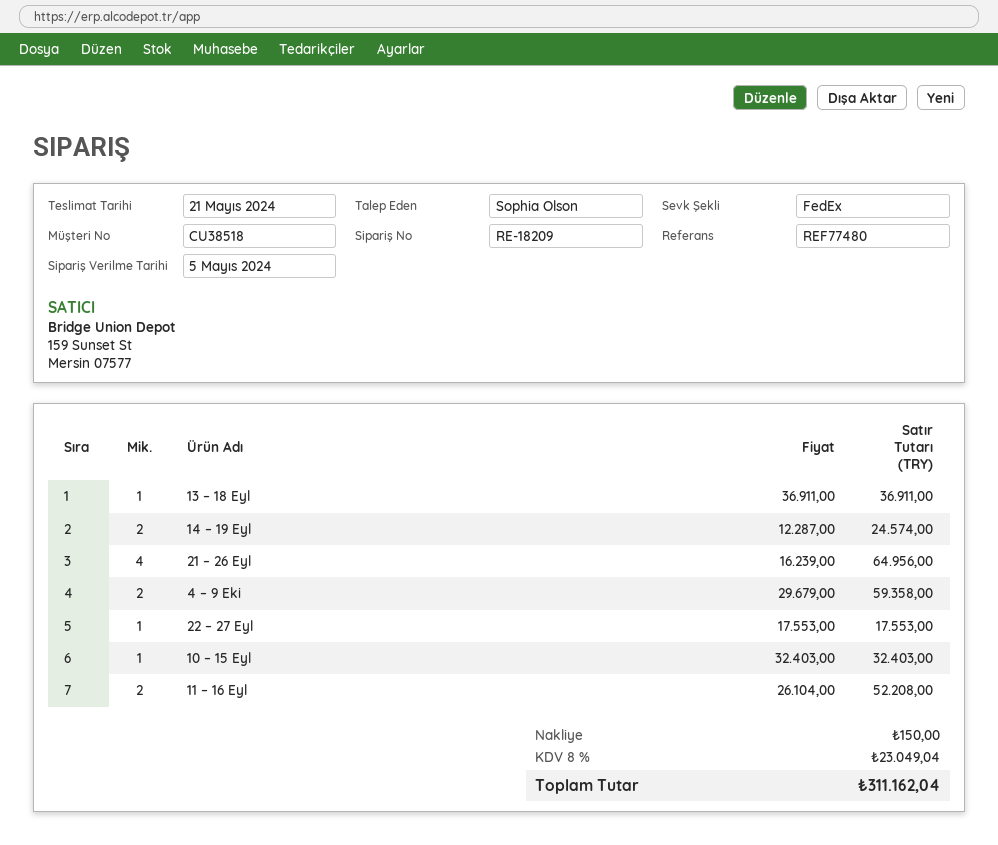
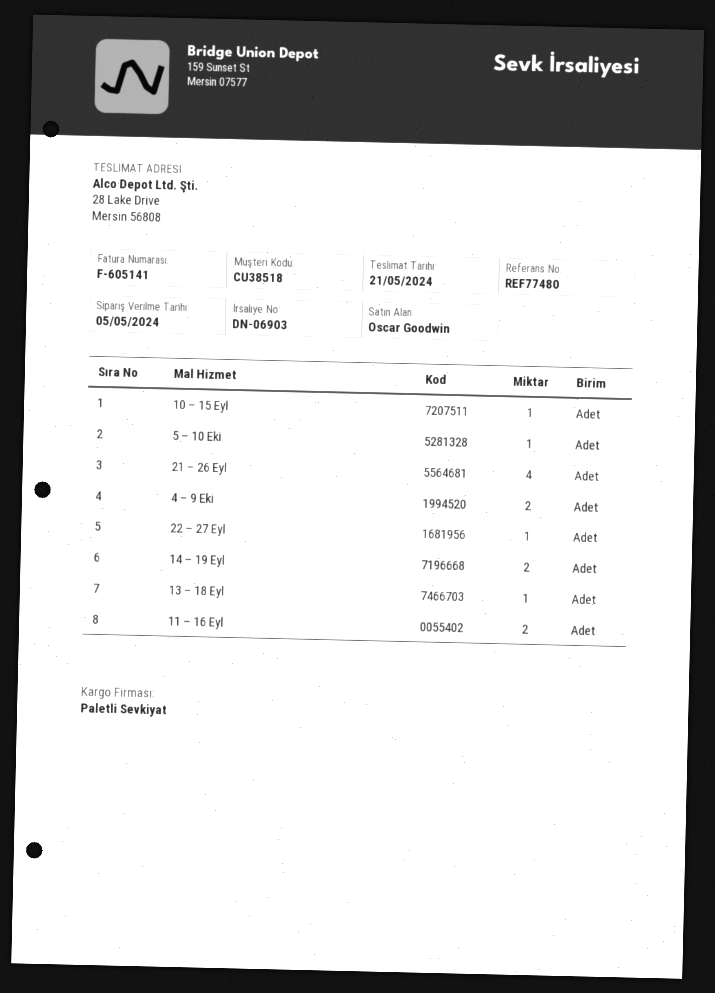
ordered by: Sophia Olson -> Oscar Goodwin
shipping method: FedEx -> pallet freight
5 – 10 Eki: none -> 1

